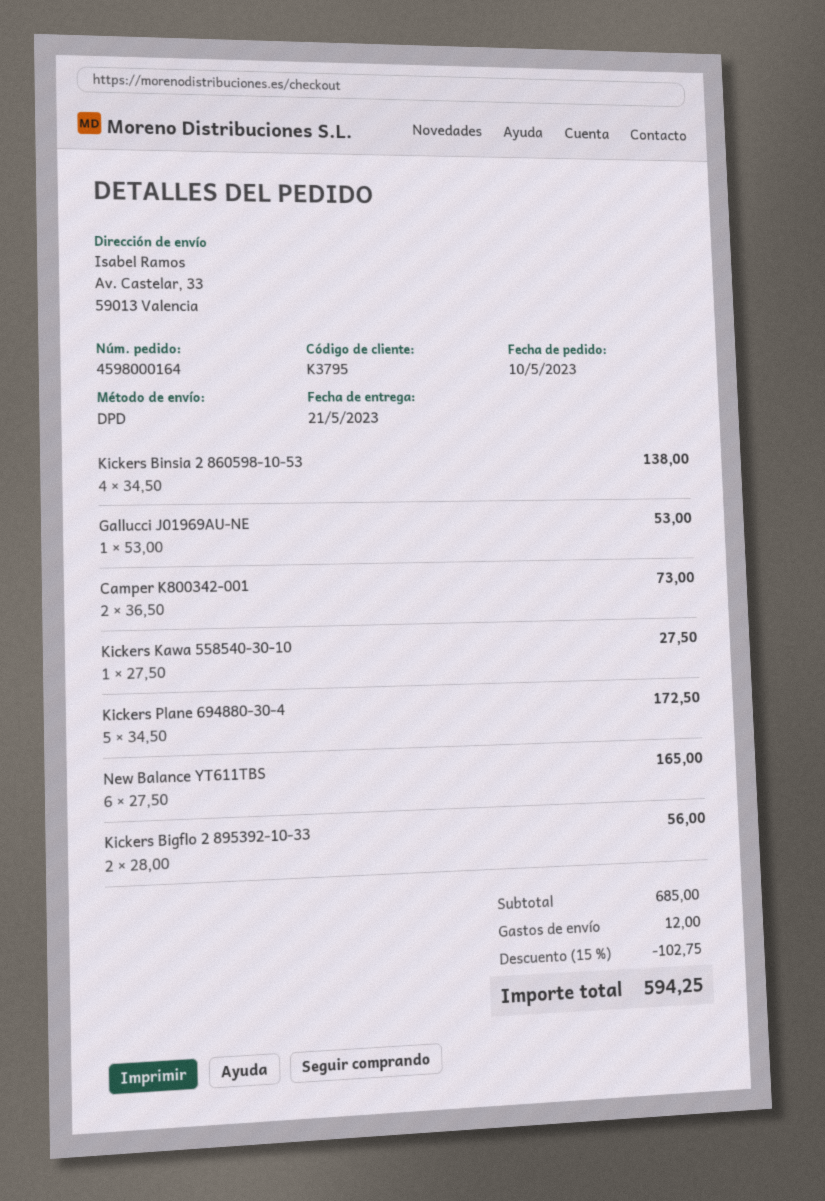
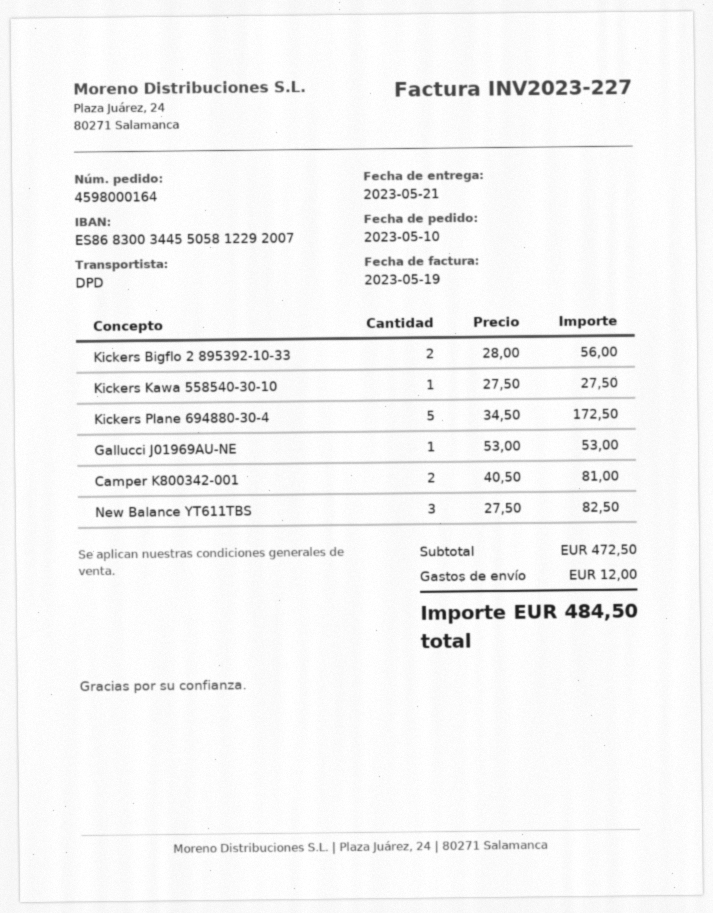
Kickers Binsia 2 860598-10-53: 4 x 34.50 = 138.00 -> none
Camper K800342-001: 2 x 36.50 = 73.00 -> 2 x 40.50 = 81.00
New Balance YT611TBS: 6 x 27.50 = 165.00 -> 3 x 27.50 = 82.50
subtotal: 685.00 -> 472.50
discount: 15% = 102.75 -> none
total: 594.25 -> 484.50

